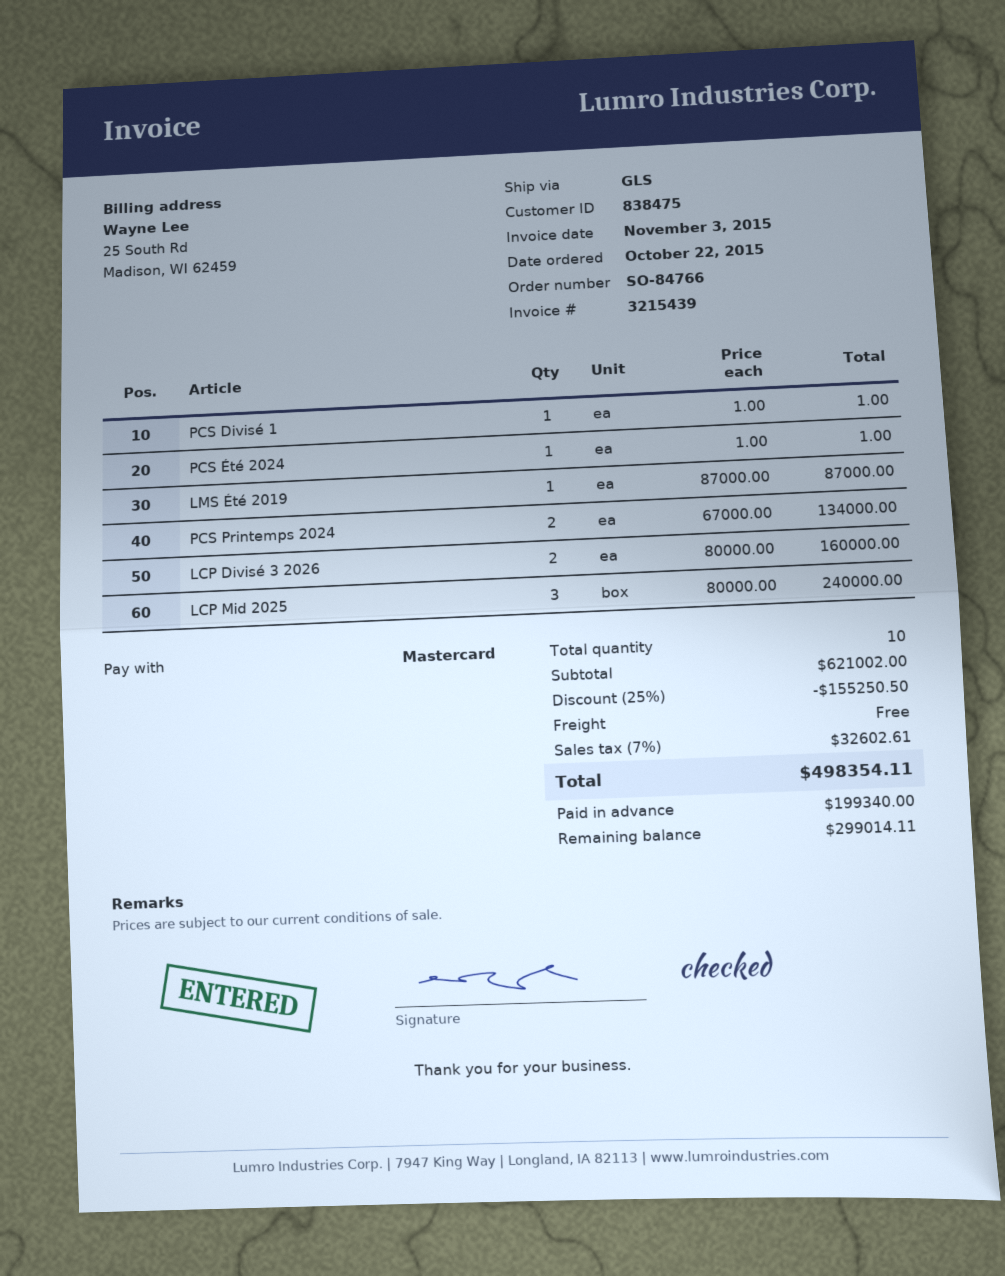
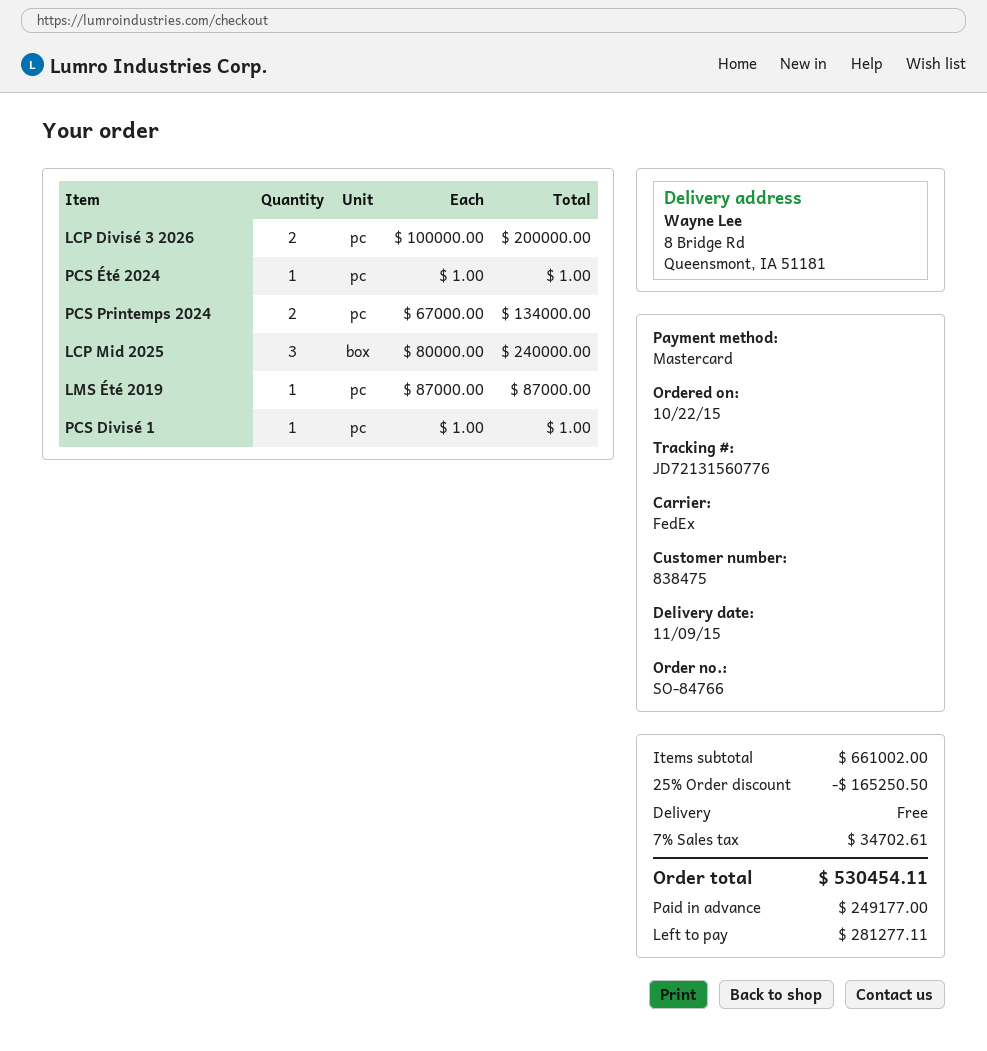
shipping method: GLS -> FedEx
LCP Divisé 3 2026: 2 x 80000.00 = 160000.00 -> 2 x 100000.00 = 200000.00
subtotal: 621002.00 -> 661002.00
discount: 25% = 155250.50 -> 25% = 165250.50
tax: 7% = 32602.61 -> 7% = 34702.61
total: 498354.11 -> 530454.11
deposit: 199340.00 -> 249177.00
balance: 299014.11 -> 281277.11

